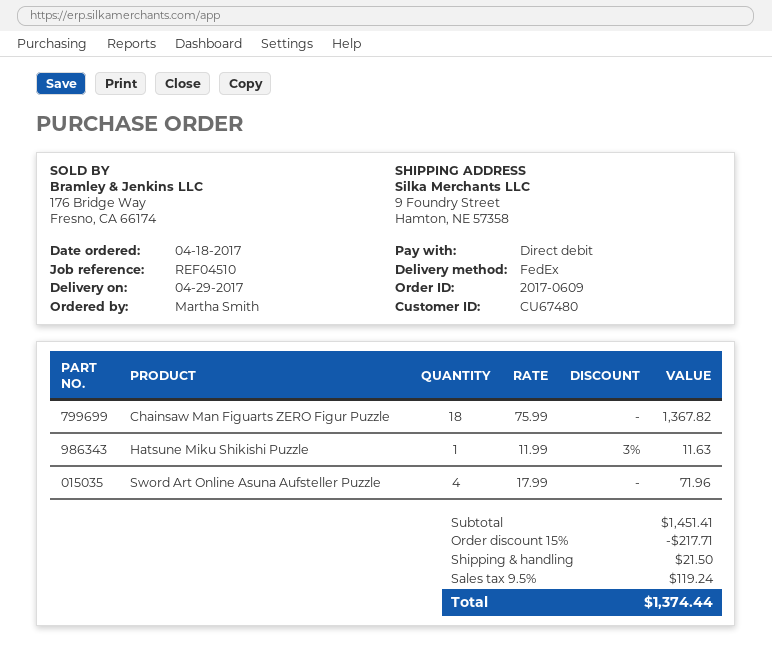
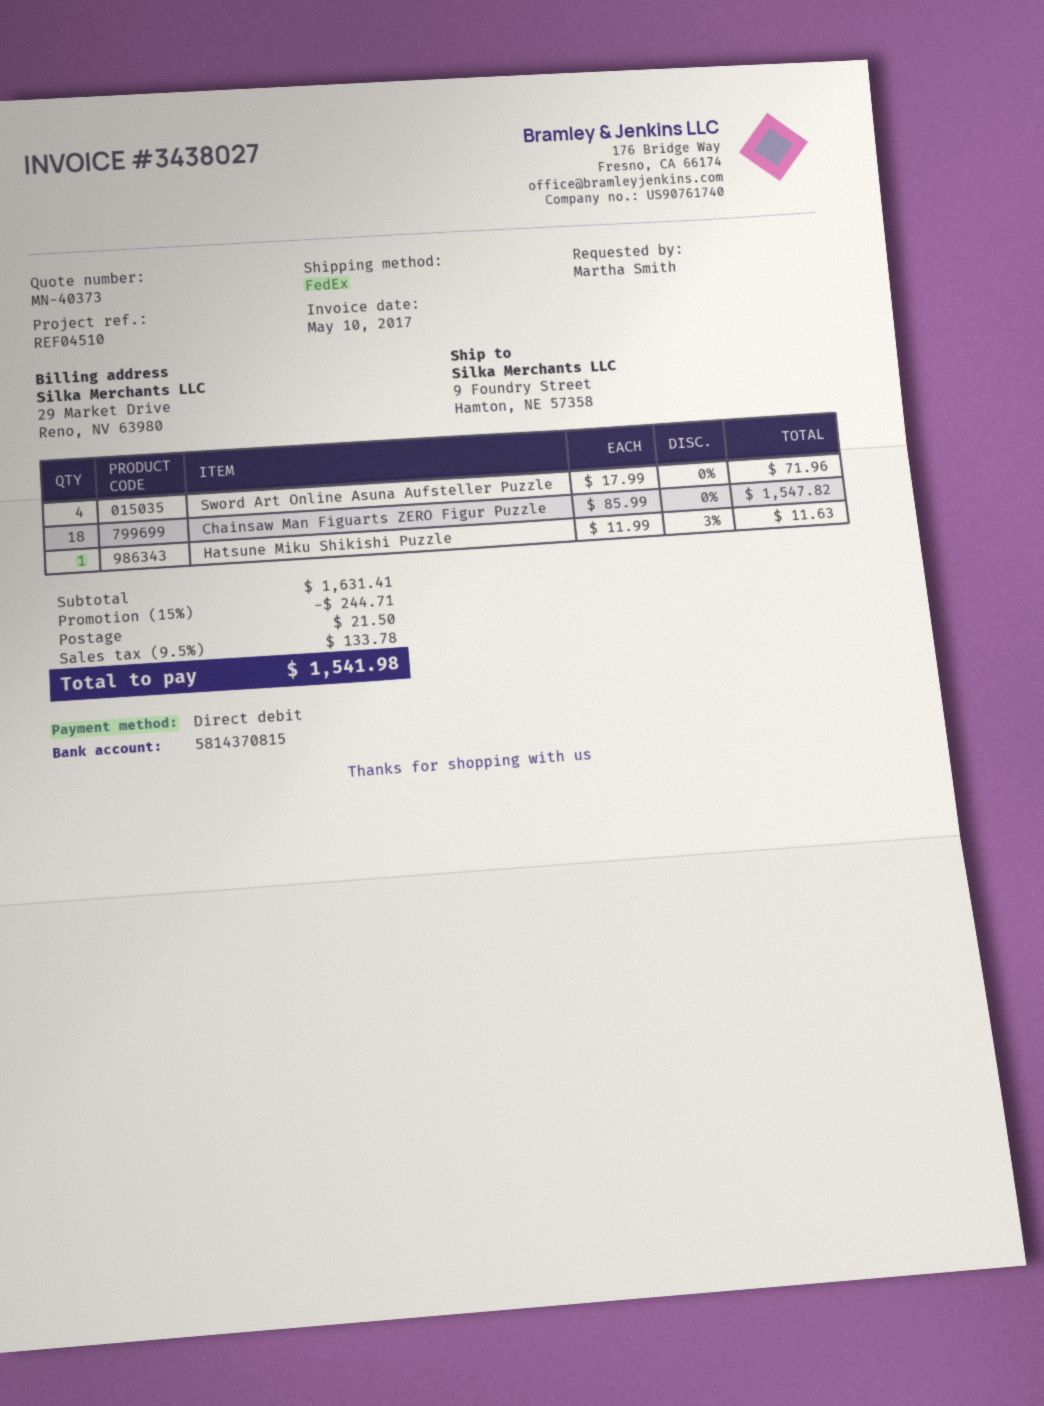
Chainsaw Man Figuarts ZERO Figur Puzzle: 18 x 75.99 = 1367.82 -> 18 x 85.99 = 1547.82
subtotal: 1451.41 -> 1631.41
discount: 15% = 217.71 -> 15% = 244.71
tax: 9.5% = 119.24 -> 9.5% = 133.78
total: 1374.44 -> 1541.98

